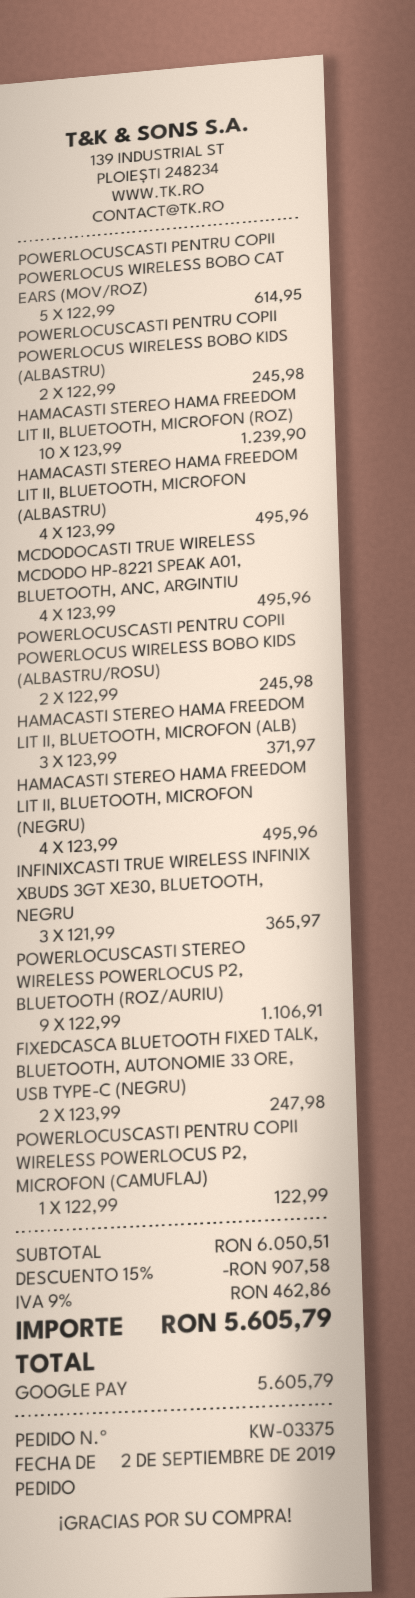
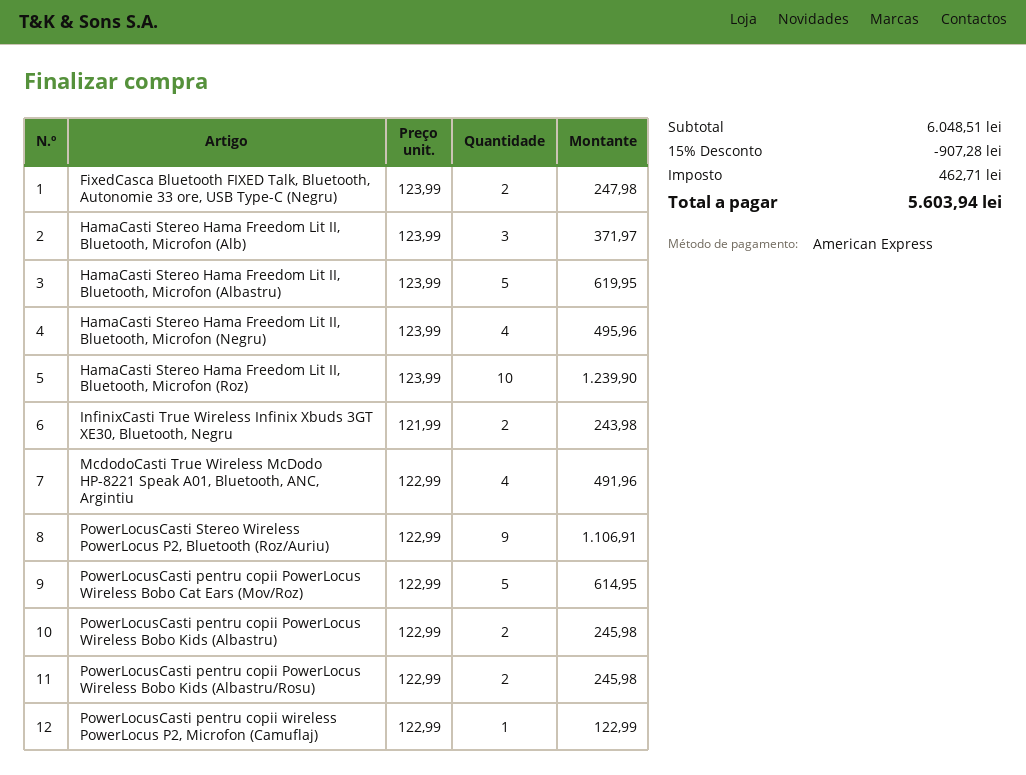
payment method: Google Pay -> American Express
HAMACASTI STEREO HAMA FREEDOM LIT II, BLUETOOTH, MICROFON (ALBASTRU): 4 x 123.99 = 495.96 -> 5 x 123.99 = 619.95
MCDODOCASTI TRUE WIRELESS MCDODO HP-8221 SPEAK A01, BLUETOOTH, ANC, ARGINTIU: 4 x 123.99 = 495.96 -> 4 x 122.99 = 491.96
INFINIXCASTI TRUE WIRELESS INFINIX XBUDS 3GT XE30, BLUETOOTH, NEGRU: 3 x 121.99 = 365.97 -> 2 x 121.99 = 243.98
subtotal: 6050.51 -> 6048.51
discount: 15% = 907.58 -> 15% = 907.28
tax: 462.86 -> 462.71
total: 5605.79 -> 5603.94

